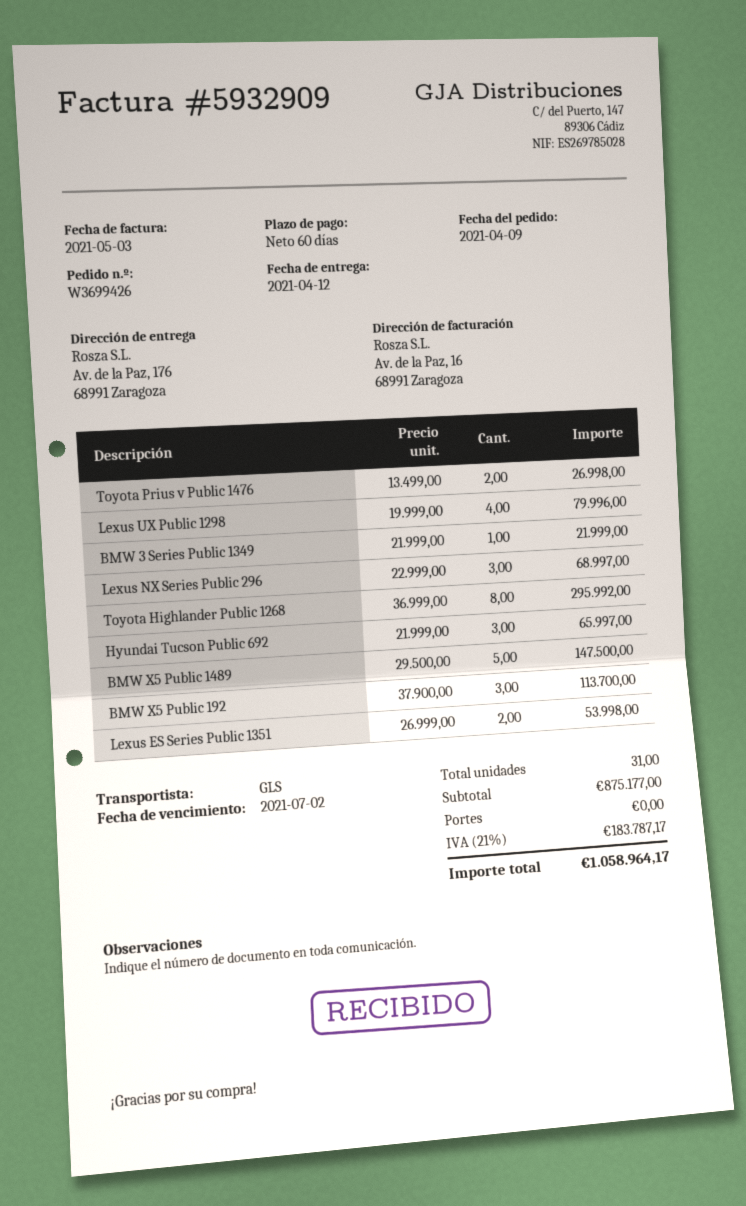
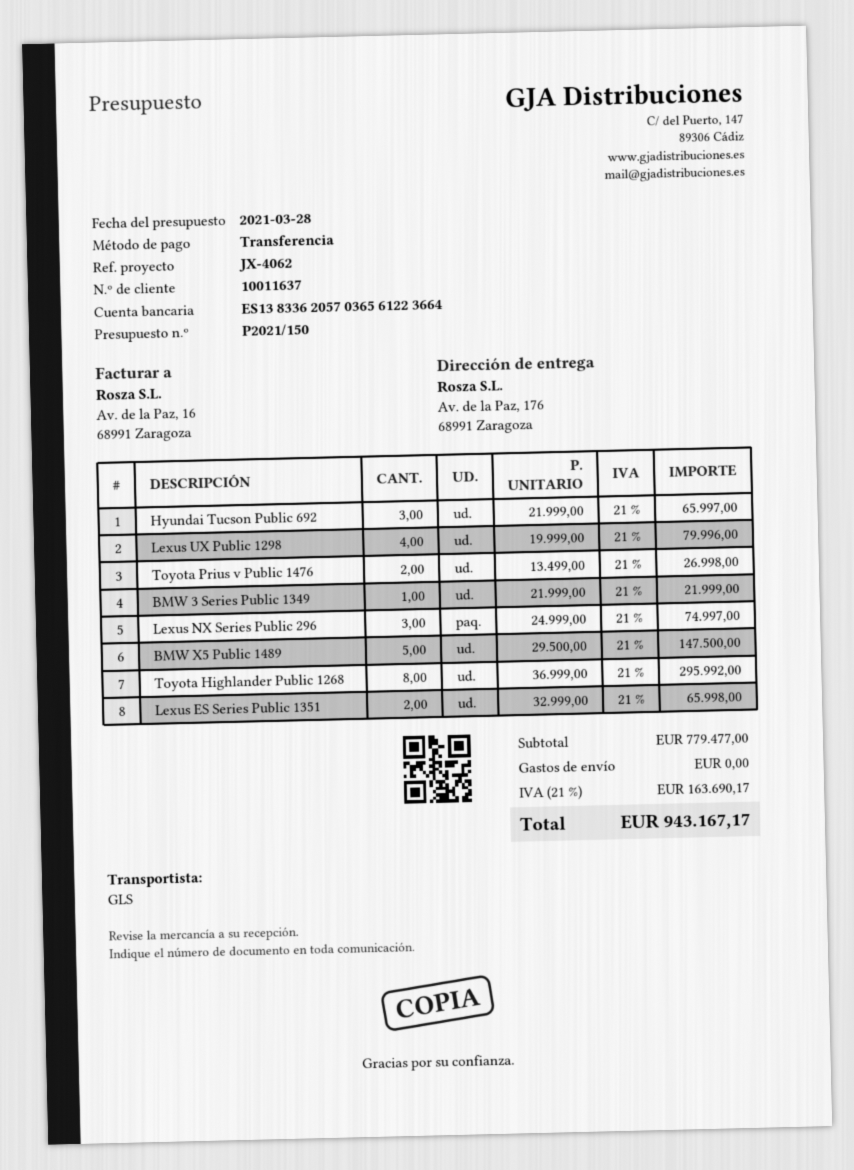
Lexus NX Series Public 296: 3 x 22999.00 = 68997.00 -> 3 x 24999.00 = 74997.00
BMW X5 Public 192: 3 x 37900.00 = 113700.00 -> none
Lexus ES Series Public 1351: 2 x 26999.00 = 53998.00 -> 2 x 32999.00 = 65998.00
subtotal: 875177.00 -> 779477.00
tax: 21% = 183787.17 -> 21% = 163690.17
total: 1058964.17 -> 943167.17

